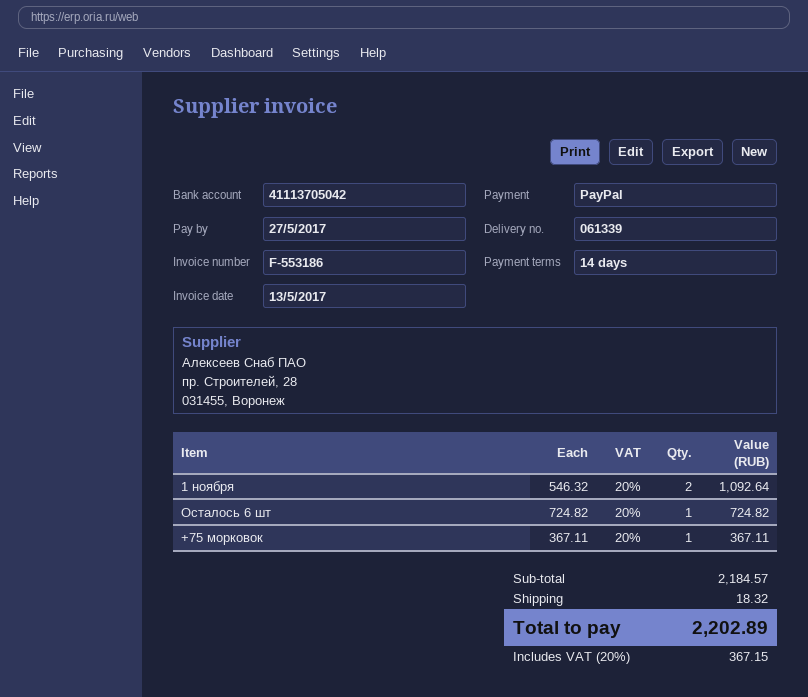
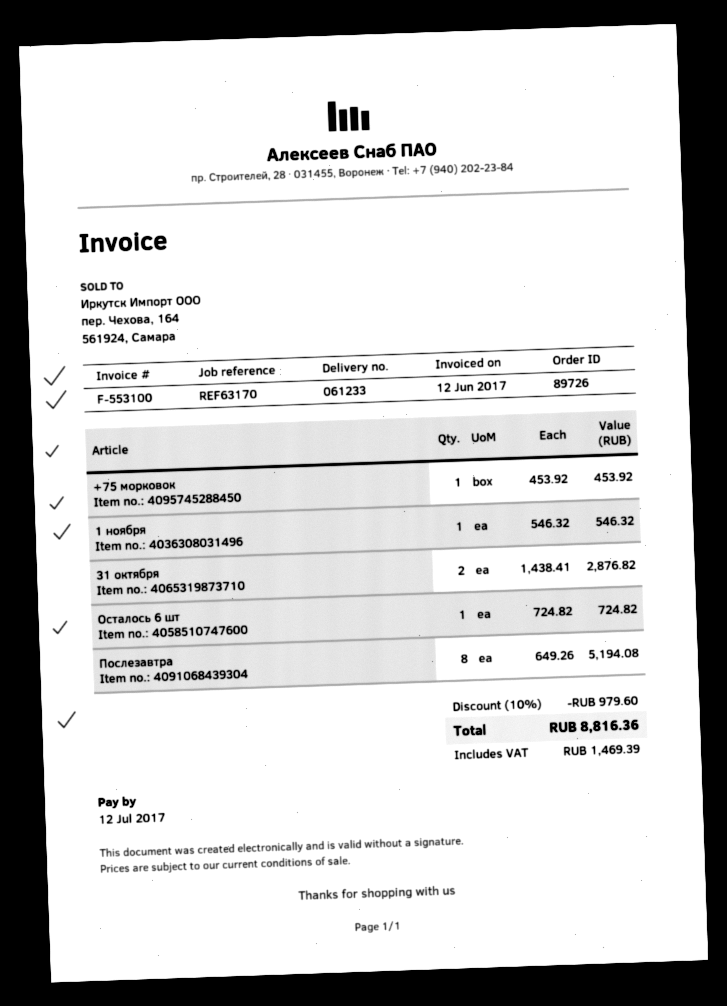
delivery note number: 061339 -> 061233
invoice number: F-553186 -> F-553100
invoice date: 2017-05-13 -> 2017-06-12
due date: 2017-05-27 -> 2017-07-12
1 ноября: 2 x 546.32 = 1092.64 -> 1 x 546.32 = 546.32
+75 морковок: 1 x 367.11 = 367.11 -> 1 x 453.92 = 453.92
31 октября: none -> 2 x 1438.41 = 2876.82
Послезавтра: none -> 8 x 649.26 = 5194.08
discount: none -> 10% = 979.60
shipping: 18.32 -> none
tax: 367.15 -> 1469.39
total: 2202.89 -> 8816.36

